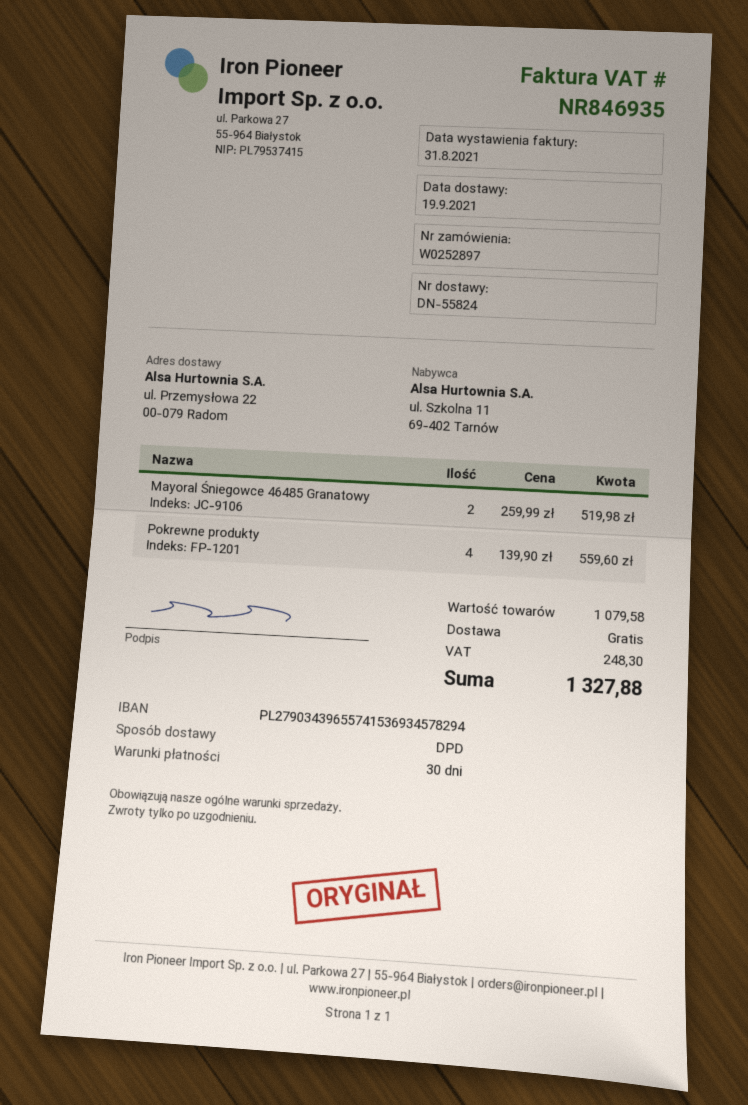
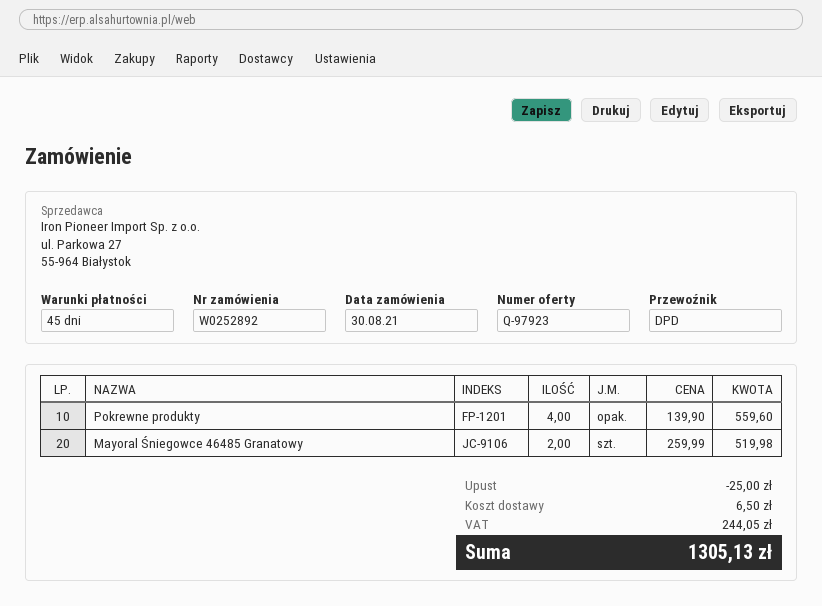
order number: W0252897 -> W0252892
payment terms: 30 days -> 45 days
discount: none -> 25.00
shipping: 0.00 -> 6.50
tax: 248.30 -> 244.05
total: 1327.88 -> 1305.13

